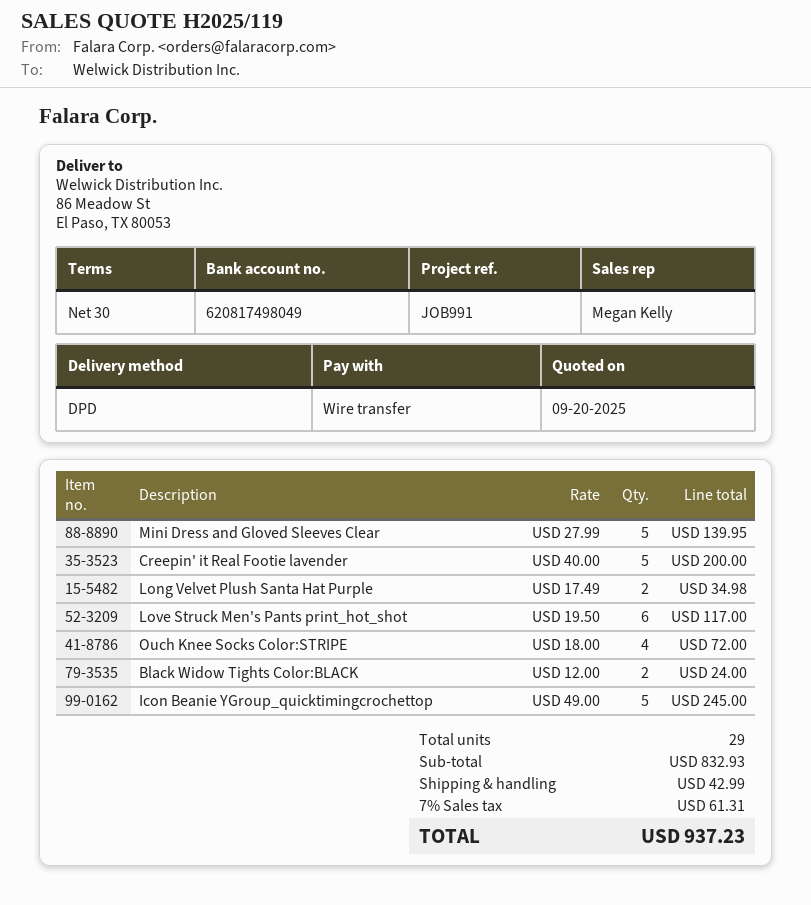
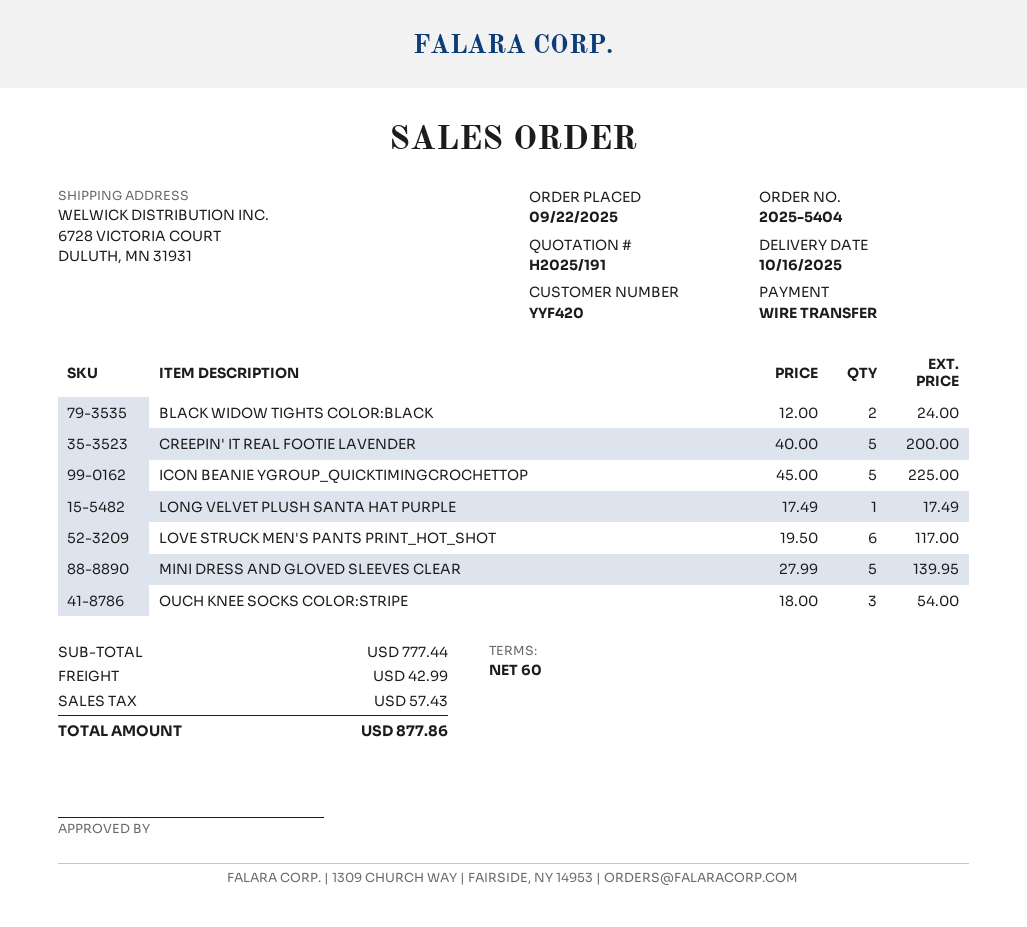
quote number: H2025/119 -> H2025/191
payment terms: 30 days -> 60 days
ship to: 86 Meadow St, El Paso, TX 80053 -> 6728 VICTORIA COURT, DULUTH, MN 31931
Long Velvet Plush Santa Hat Purple: 2 x 17.49 = 34.98 -> 1 x 17.49 = 17.49
Ouch Knee Socks Color:STRIPE: 4 x 18.00 = 72.00 -> 3 x 18.00 = 54.00
Icon Beanie YGroup_quicktimingcrochettop: 5 x 49.00 = 245.00 -> 5 x 45.00 = 225.00
subtotal: 832.93 -> 777.44
tax: 61.31 -> 57.43
total: 937.23 -> 877.86

